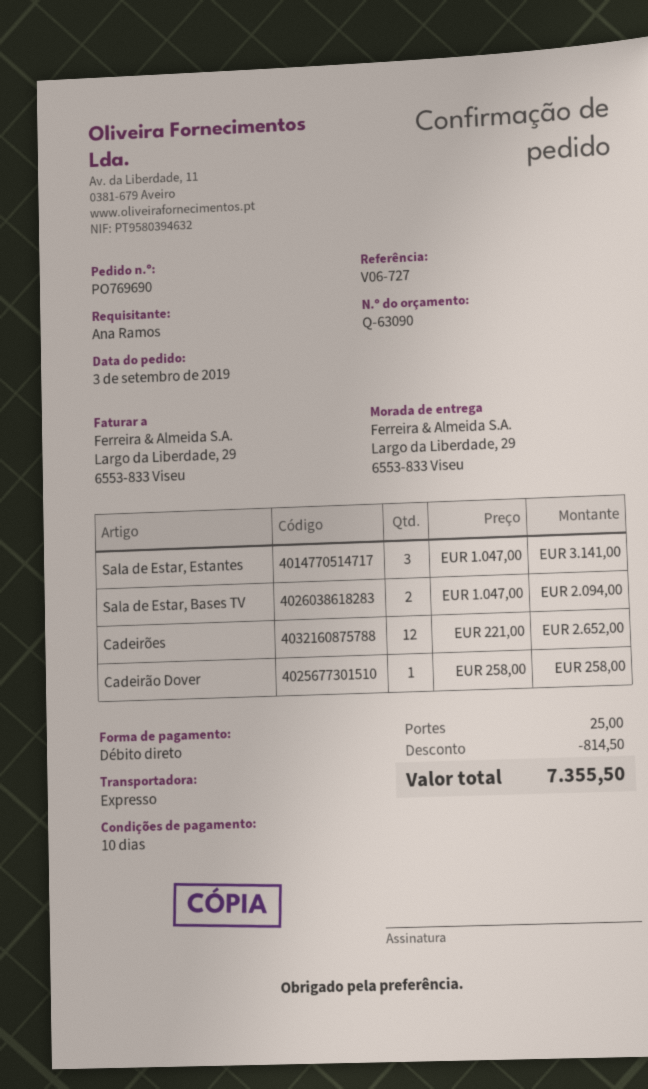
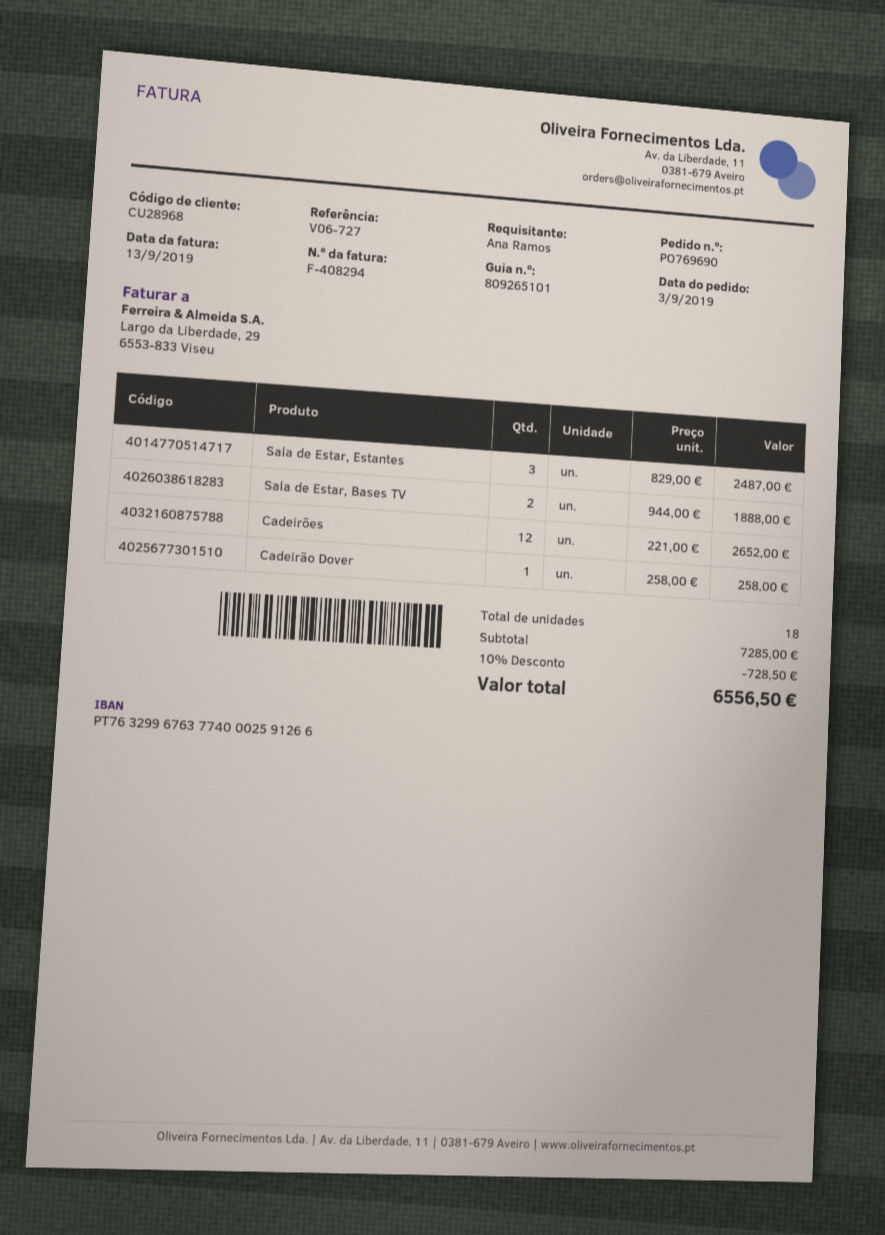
Sala de Estar, Estantes: 3 x 1047.00 = 3141.00 -> 3 x 829.00 = 2487.00
Sala de Estar, Bases TV: 2 x 1047.00 = 2094.00 -> 2 x 944.00 = 1888.00
discount: 814.50 -> 728.50
shipping: 25.00 -> none
total: 7355.50 -> 6556.50

